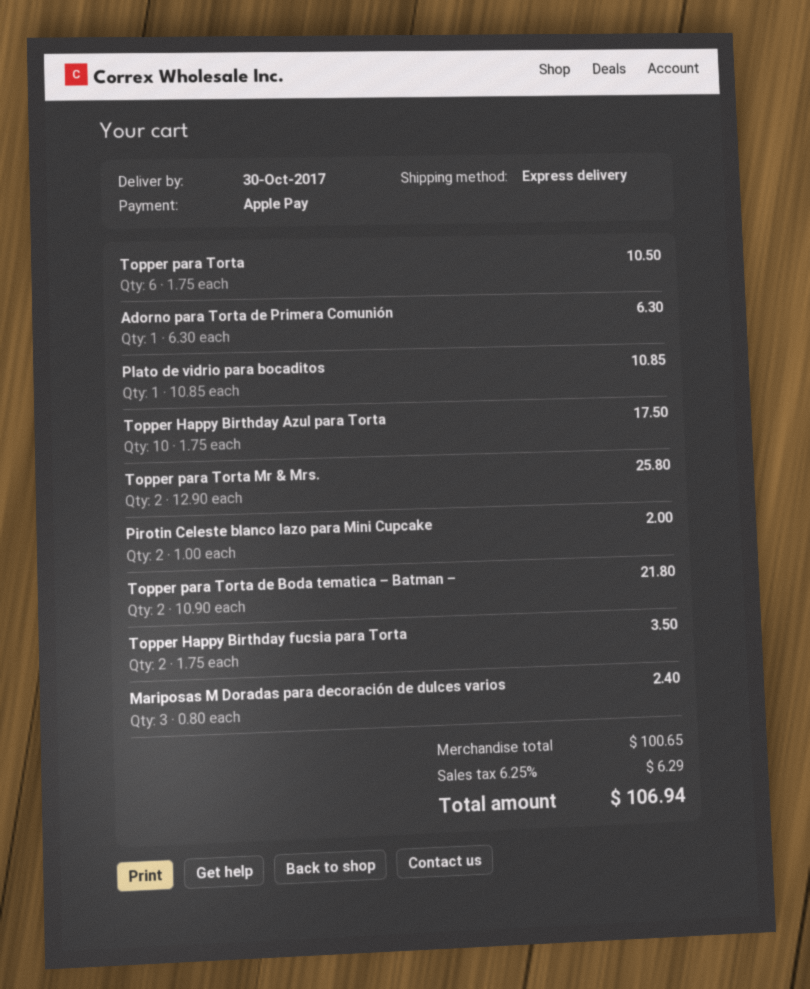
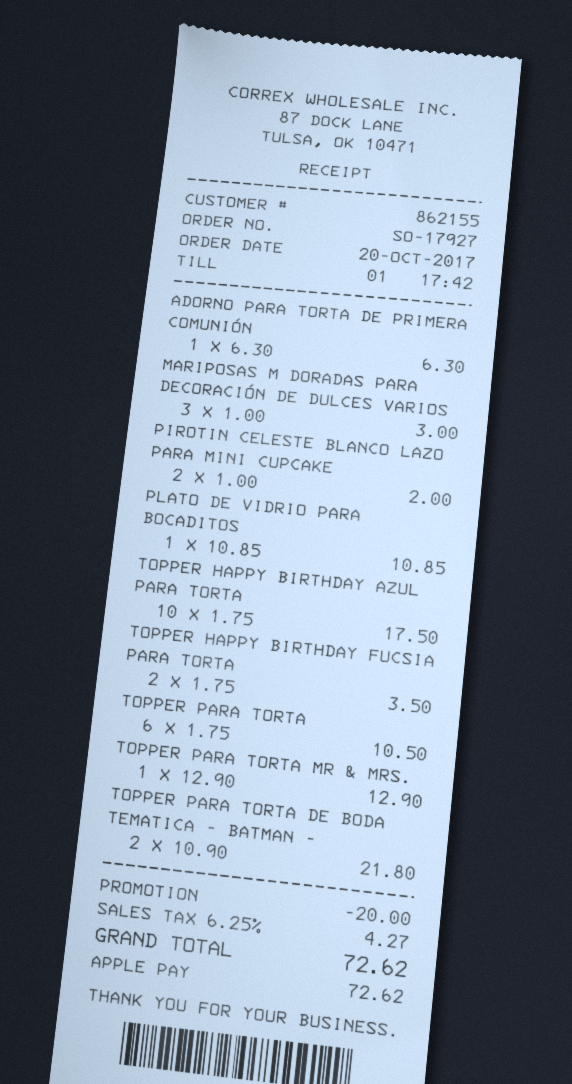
Topper para Torta Mr & Mrs.: 2 x 12.90 = 25.80 -> 1 x 12.90 = 12.90
Mariposas M Doradas para decoración de dulces varios: 3 x 0.80 = 2.40 -> 3 x 1.00 = 3.00
discount: none -> 20.00
tax: 6.25% = 6.29 -> 6.25% = 4.27
total: 106.94 -> 72.62

